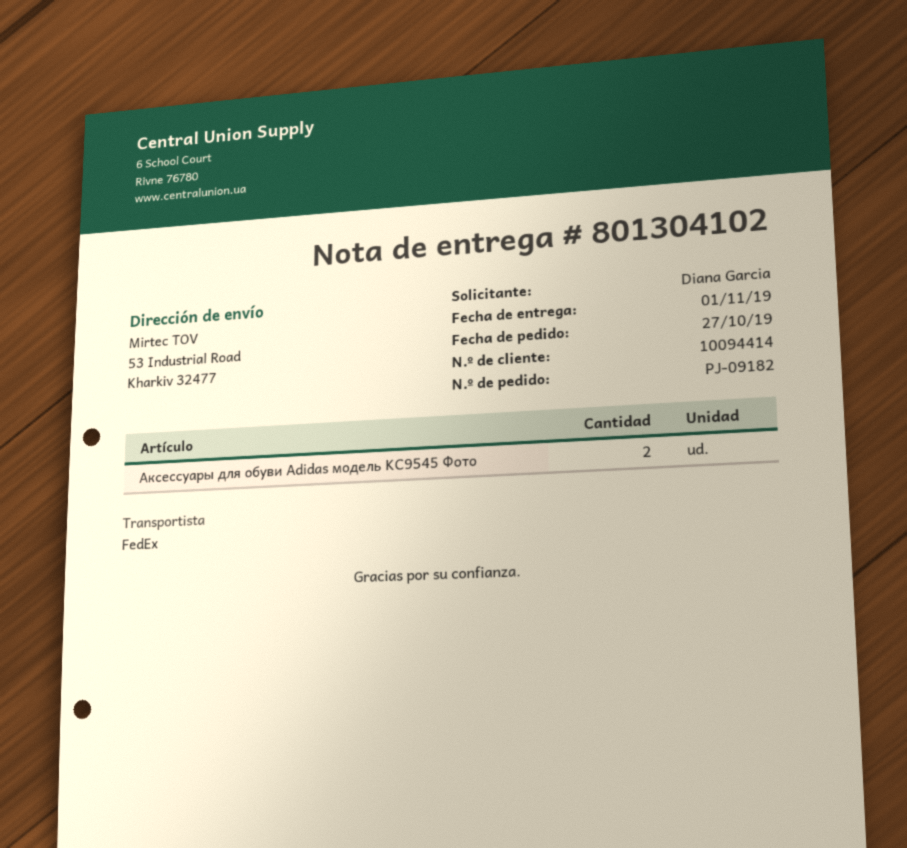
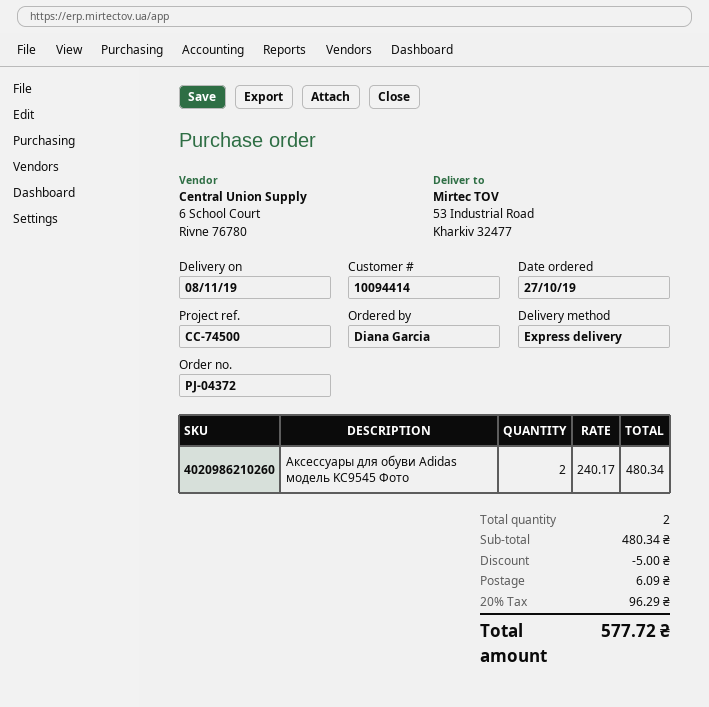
order number: PJ-09182 -> PJ-04372
delivery date: 2019-11-01 -> 2019-11-08
shipping method: FedEx -> express

